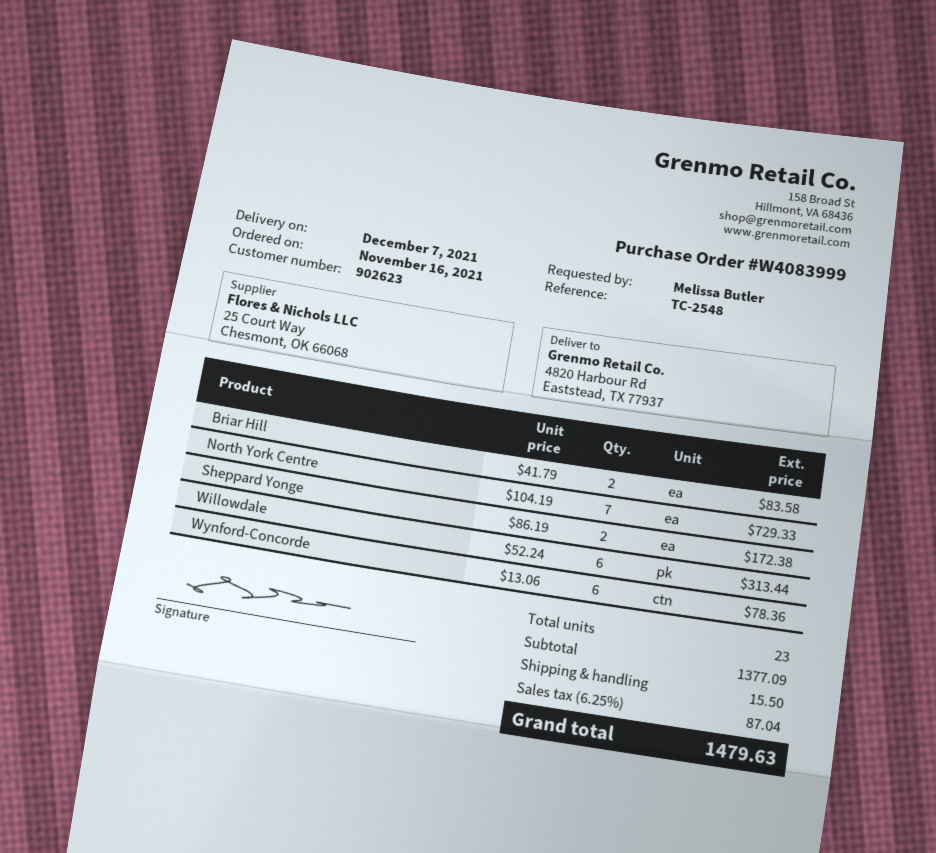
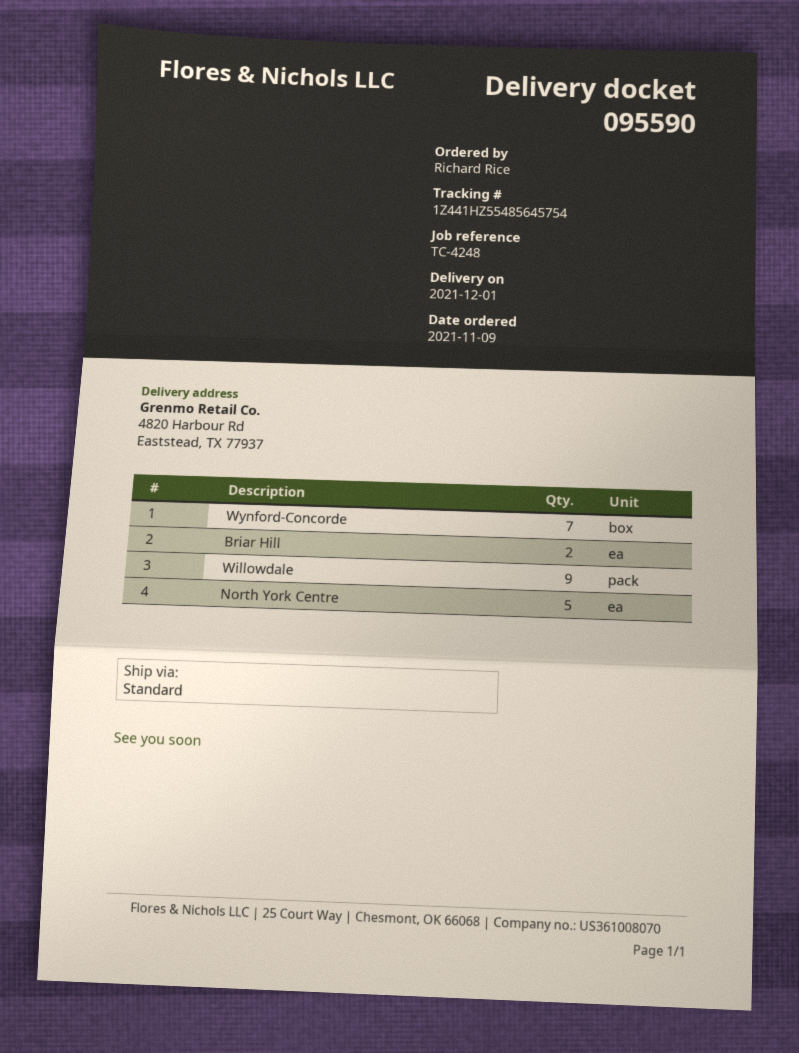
order date: 2021-11-16 -> 2021-11-09
delivery date: 2021-12-07 -> 2021-12-01
reference: TC-2548 -> TC-4248
ordered by: Melissa Butler -> Richard Rice
North York Centre: 7 -> 5
Sheppard Yonge: 2 -> none
Willowdale: 6 -> 9
Wynford-Concorde: 6 -> 7

